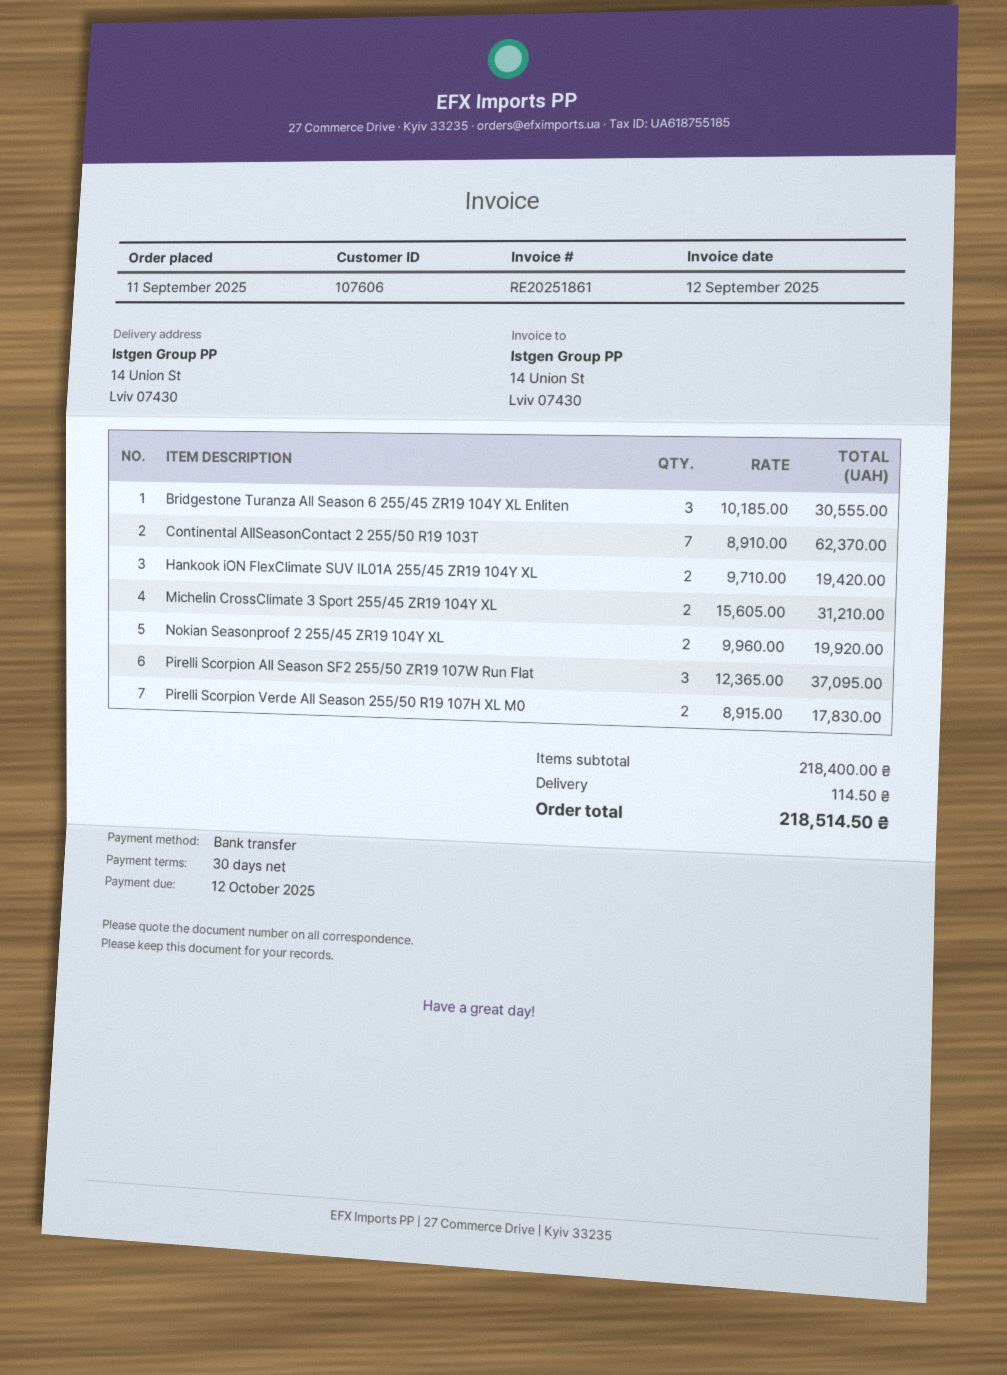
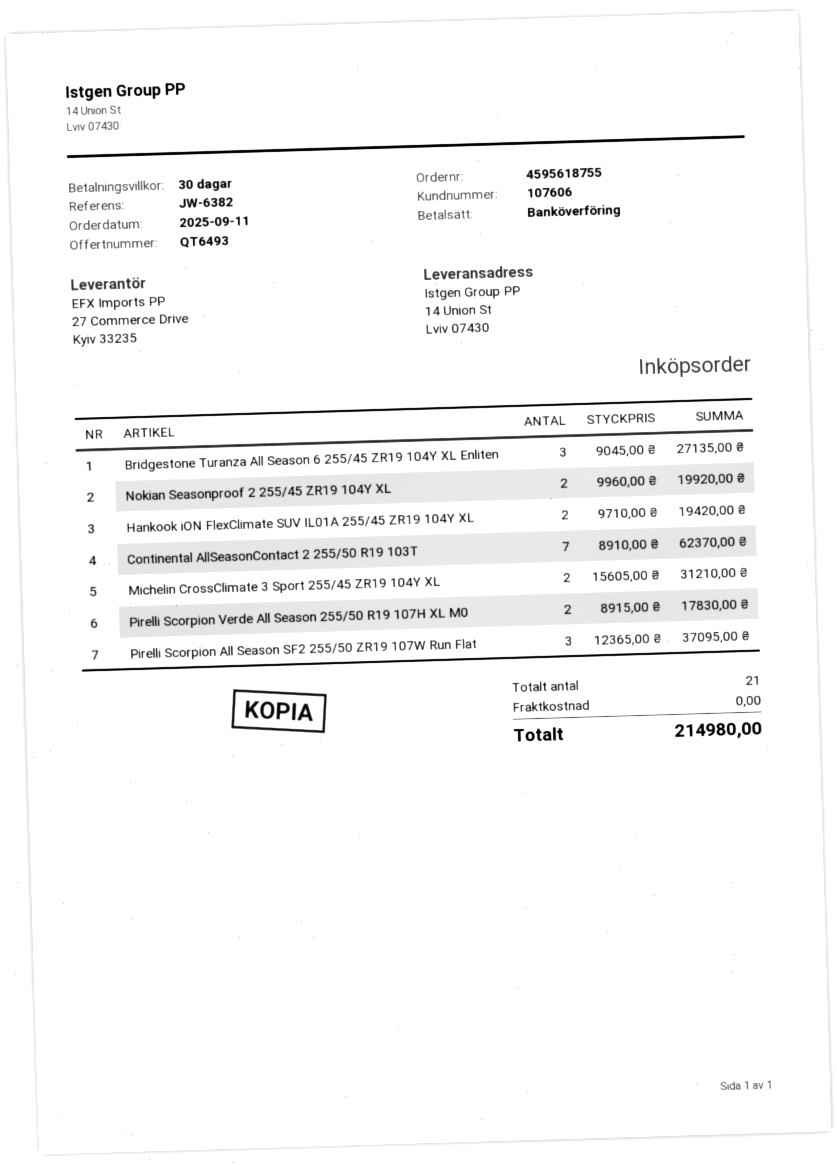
Bridgestone Turanza All Season 6 255/45 ZR19 104Y XL Enliten: 3 x 10185.00 = 30555.00 -> 3 x 9045.00 = 27135.00
shipping: 114.50 -> 0.00
total: 218514.50 -> 214980.00

